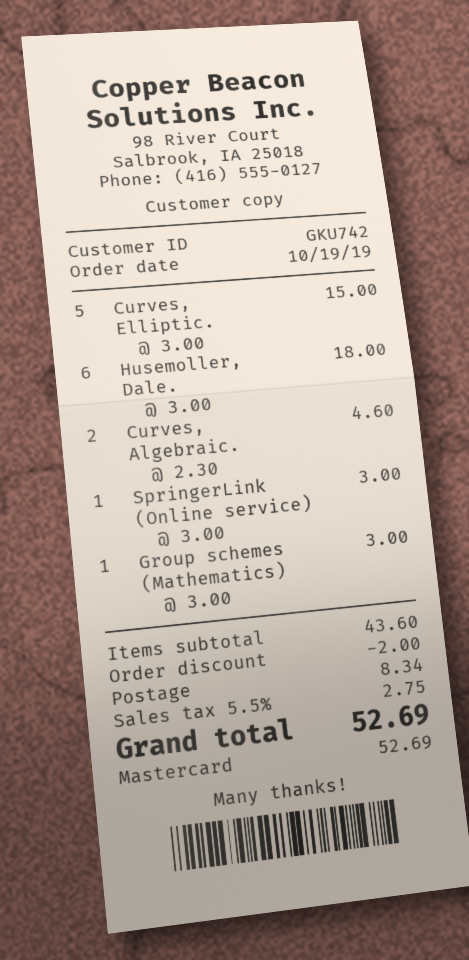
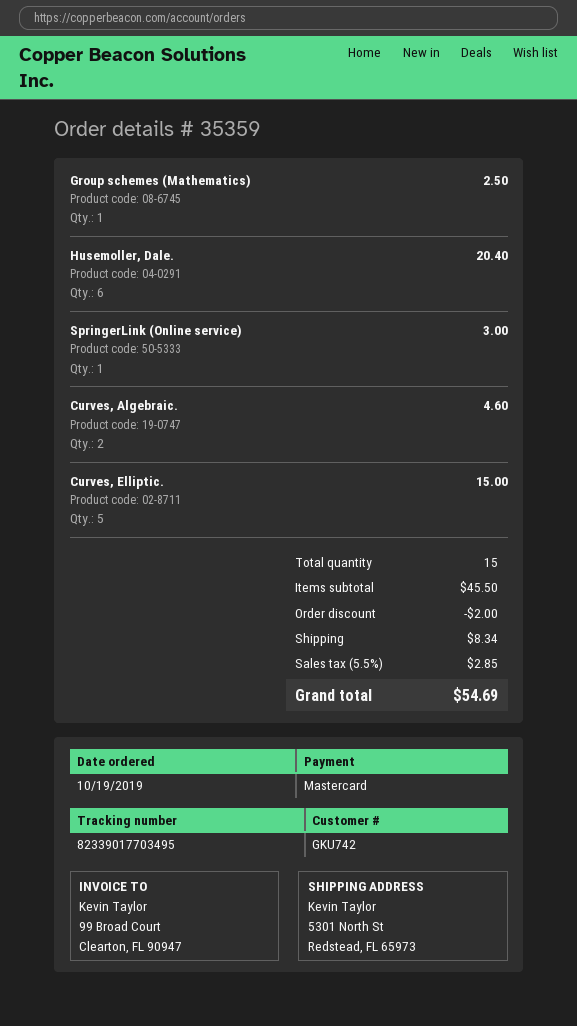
Husemoller, Dale.: 6 for 18.00 -> 6 for 20.40
Group schemes (Mathematics): 1 for 3.00 -> 1 for 2.50
subtotal: 43.60 -> 45.50
tax: 5.5% = 2.75 -> 5.5% = 2.85
total: 52.69 -> 54.69

